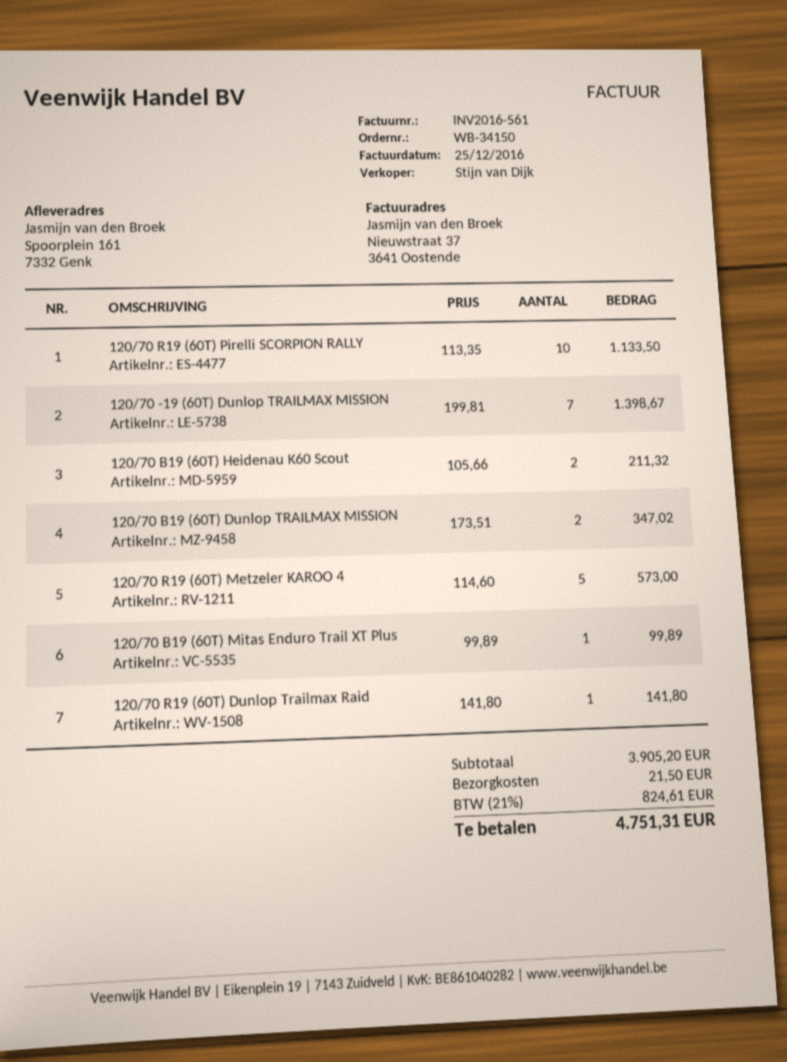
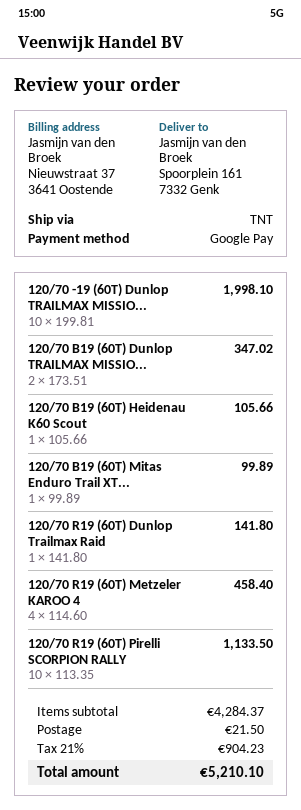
120/70 -19 (60T) Dunlop TRAILMAX MISSION: 7 x 199.81 = 1398.67 -> 10 x 199.81 = 1998.10
120/70 B19 (60T) Heidenau K60 Scout: 2 x 105.66 = 211.32 -> 1 x 105.66 = 105.66
120/70 R19 (60T) Metzeler KAROO 4: 5 x 114.60 = 573.00 -> 4 x 114.60 = 458.40
subtotal: 3905.20 -> 4284.37
tax: 21% = 824.61 -> 21% = 904.23
total: 4751.31 -> 5210.10

